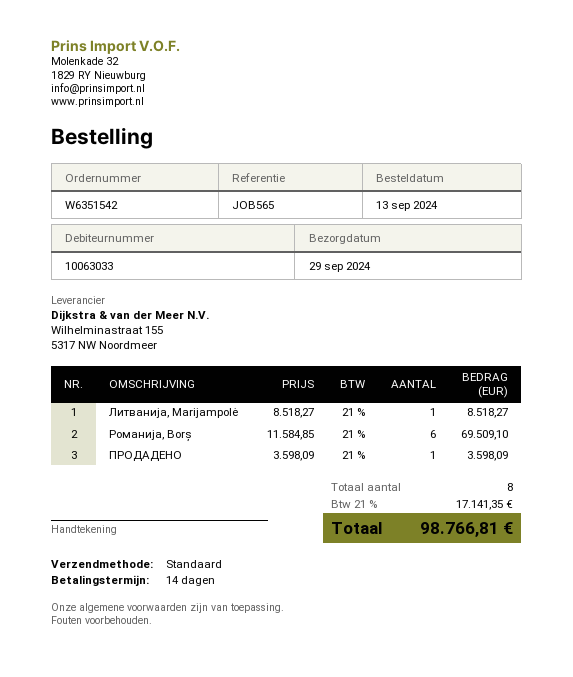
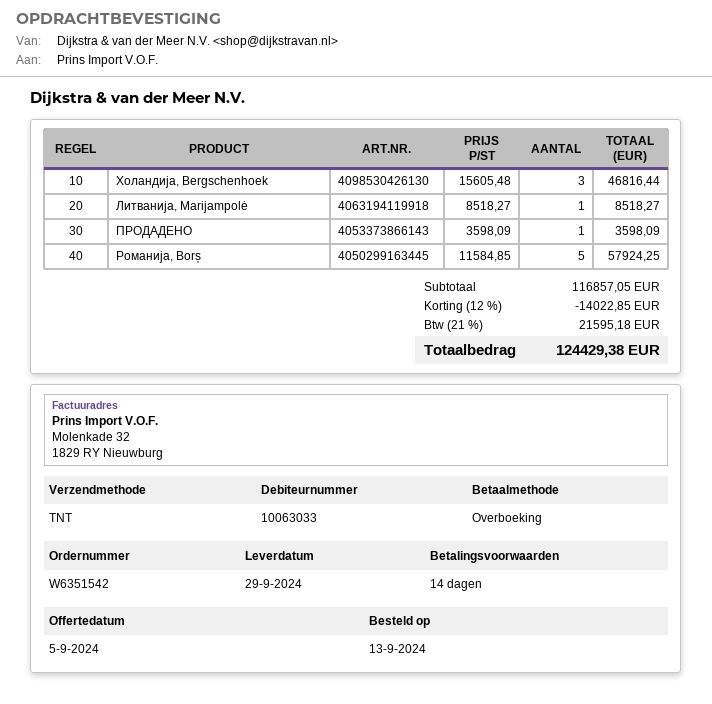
shipping method: standard -> TNT
Романија, Borș: 6 x 11584.85 = 69509.10 -> 5 x 11584.85 = 57924.25
Холандија, Bergschenhoek: none -> 3 x 15605.48 = 46816.44
discount: none -> 12% = 14022.85
tax: 21% = 17141.35 -> 21% = 21595.18
total: 98766.81 -> 124429.38

